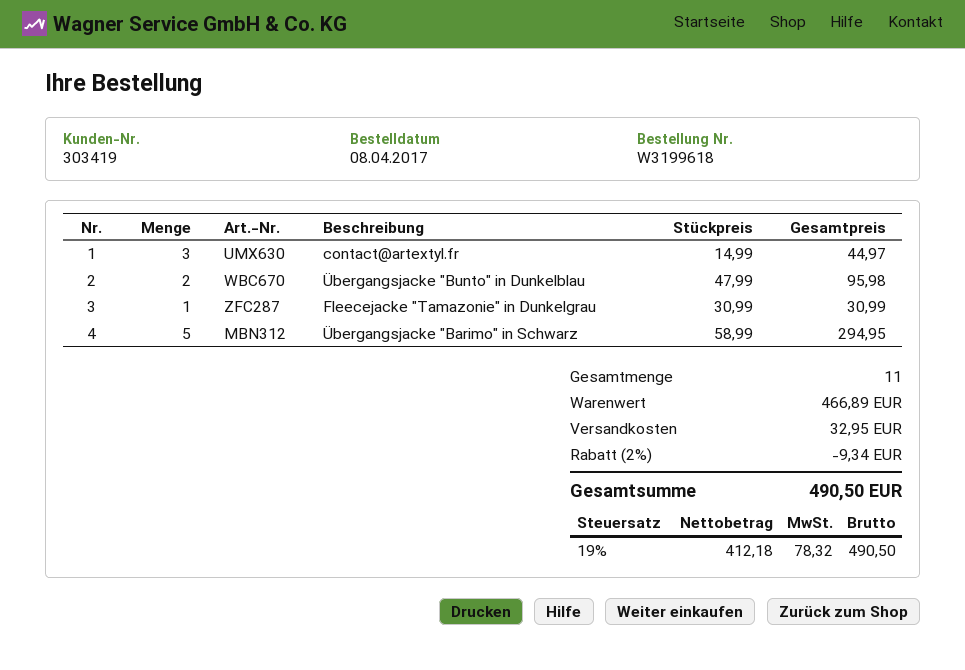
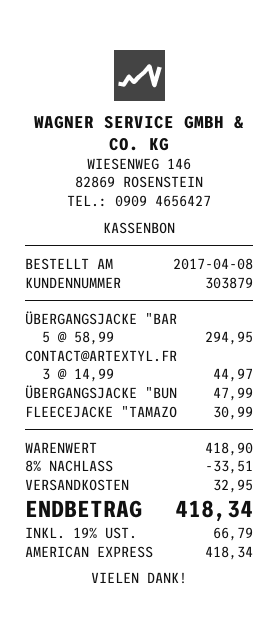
customer number: 303419 -> 303879
Übergangsjacke "Bunto" in Dunkelblau: 2 x 47.99 = 95.98 -> 1 x 47.99 = 47.99
subtotal: 466.89 -> 418.90
discount: 2% = 9.34 -> 8% = 33.51
tax: 19% = 78.32 -> 19% = 66.79
total: 490.50 -> 418.34

